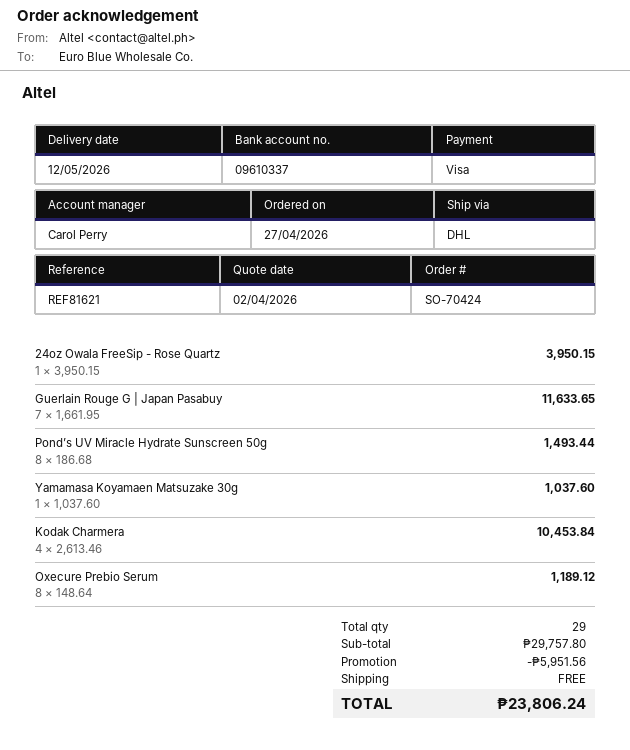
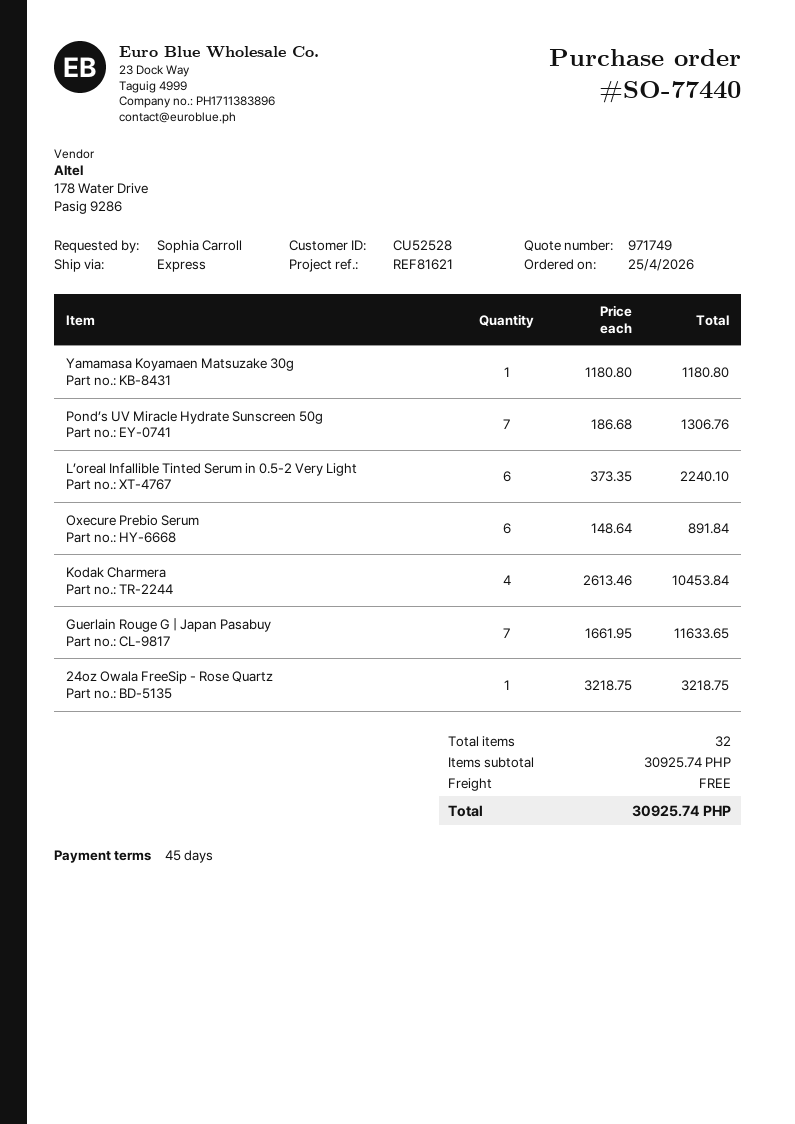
order number: SO-70424 -> SO-77440
order date: 2026-04-27 -> 2026-04-25
shipping method: DHL -> express
24oz Owala FreeSip - Rose Quartz: 1 x 3950.15 = 3950.15 -> 1 x 3218.75 = 3218.75
Pond’s UV Miracle Hydrate Sunscreen 50g: 8 x 186.68 = 1493.44 -> 7 x 186.68 = 1306.76
Yamamasa Koyamaen Matsuzake 30g: 1 x 1037.60 = 1037.60 -> 1 x 1180.80 = 1180.80
Oxecure Prebio Serum: 8 x 148.64 = 1189.12 -> 6 x 148.64 = 891.84
L’oreal Infallible Tinted Serum in 0.5-2 Very Light: none -> 6 x 373.35 = 2240.10
total quantity: 29 -> 32
subtotal: 29757.80 -> 30925.74
discount: 5951.56 -> none
total: 23806.24 -> 30925.74

